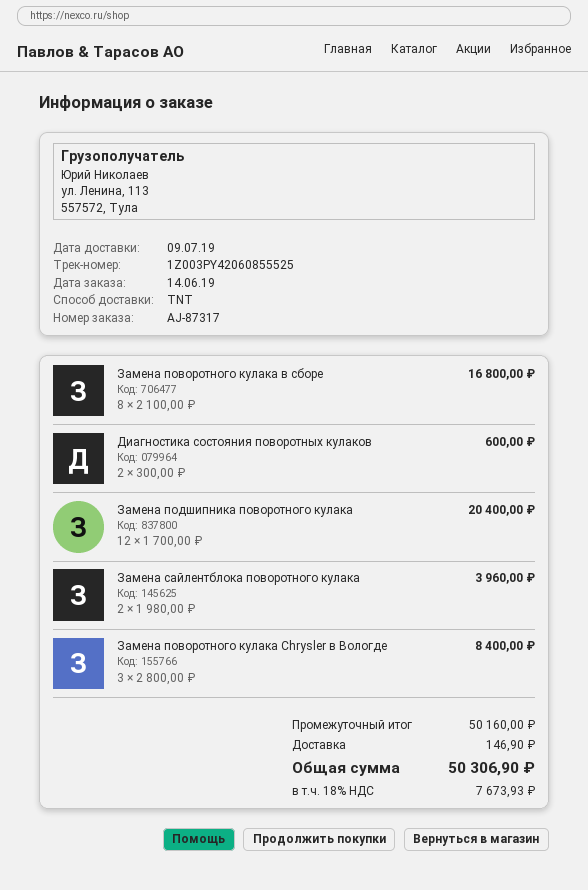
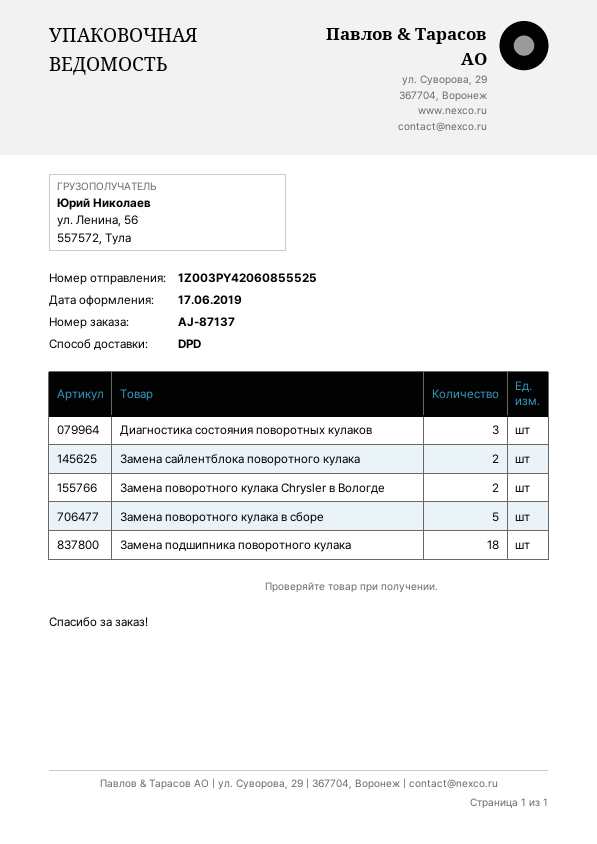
order number: AJ-87317 -> AJ-87137
order date: 2019-06-14 -> 2019-06-17
shipping method: TNT -> DPD
ship to: ул. Ленина, 113, 557572, Тула -> ул. Ленина, 56, 557572, Тула
Замена поворотного кулака в сборе: 8 -> 5
Диагностика состояния поворотных кулаков: 2 -> 3
Замена подшипника поворотного кулака: 12 -> 18
Замена поворотного кулака Chrysler в Вологде: 3 -> 2

